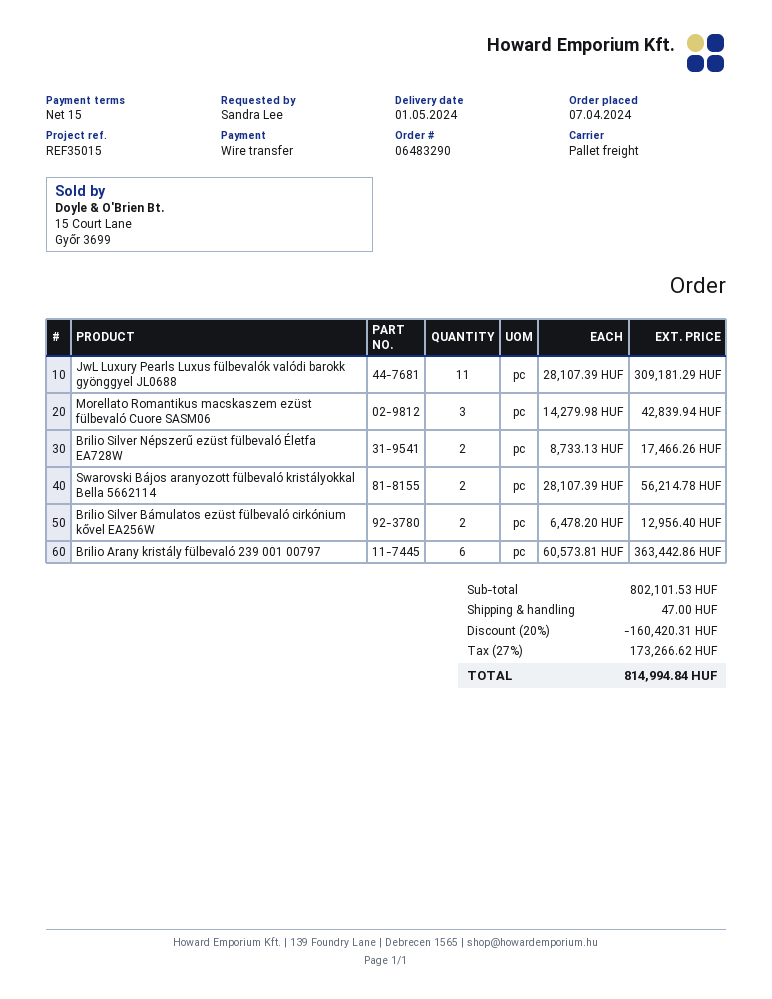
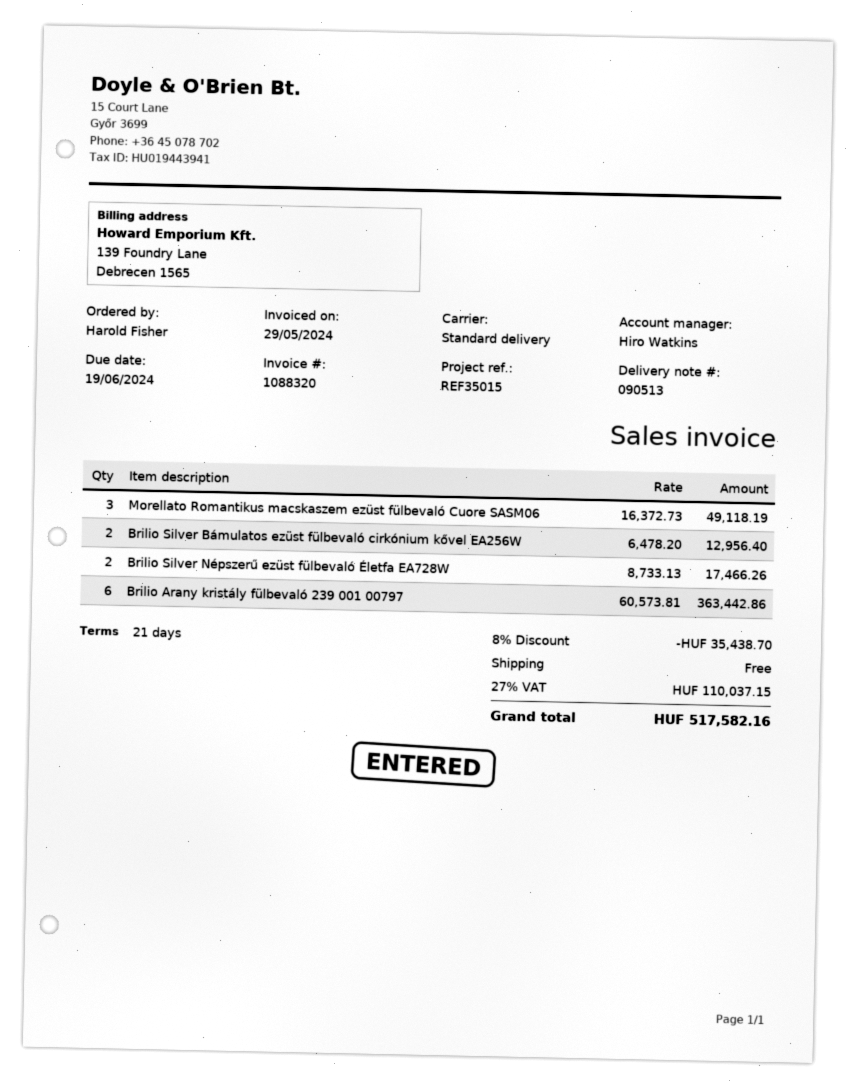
payment terms: 15 days -> 21 days
ordered by: Sandra Lee -> Harold Fisher
shipping method: pallet freight -> standard
JwL Luxury Pearls Luxus fülbevalók valódi barokk gyönggyel JL0688: 11 x 28107.39 = 309181.29 -> none
Morellato Romantikus macskaszem ezüst fülbevaló Cuore SASM06: 3 x 14279.98 = 42839.94 -> 3 x 16372.73 = 49118.19
Swarovski Bájos aranyozott fülbevaló kristályokkal Bella 5662114: 2 x 28107.39 = 56214.78 -> none
discount: 20% = 160420.31 -> 8% = 35438.70
shipping: 47.00 -> 0.00
tax: 27% = 173266.62 -> 27% = 110037.15
total: 814994.84 -> 517582.16

